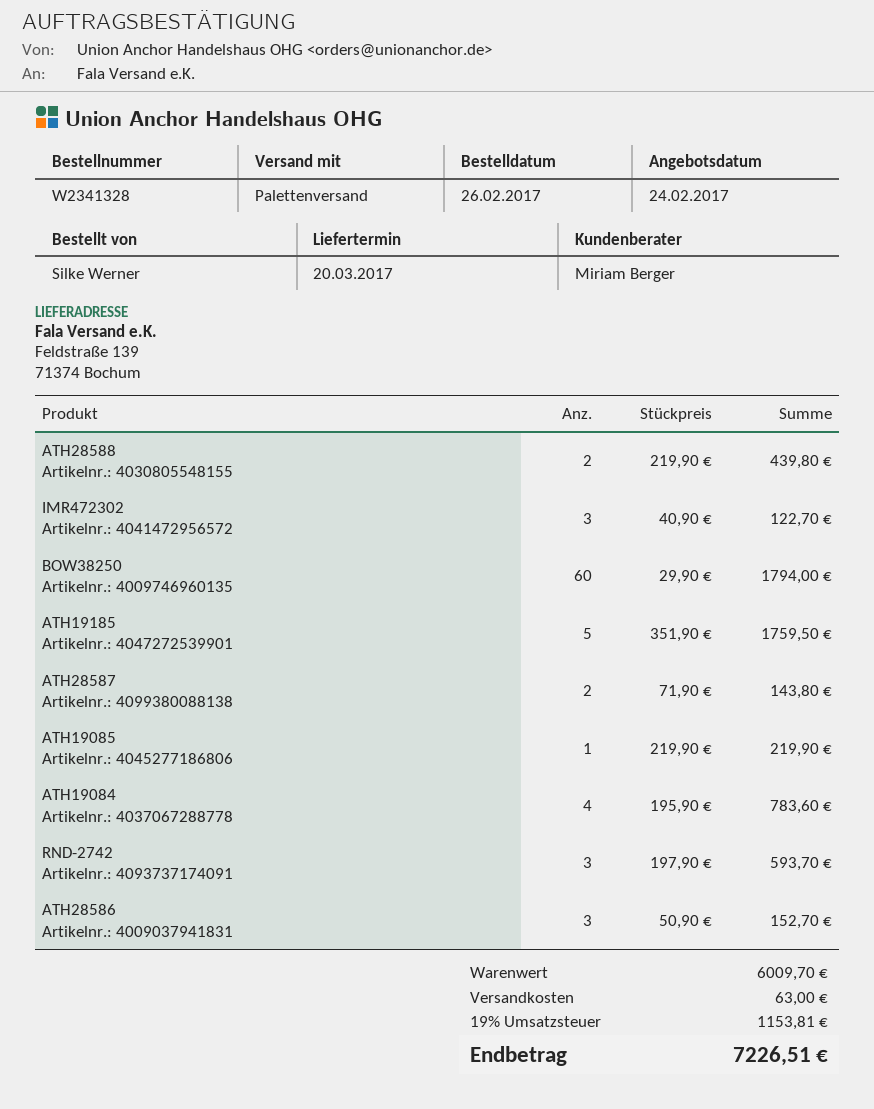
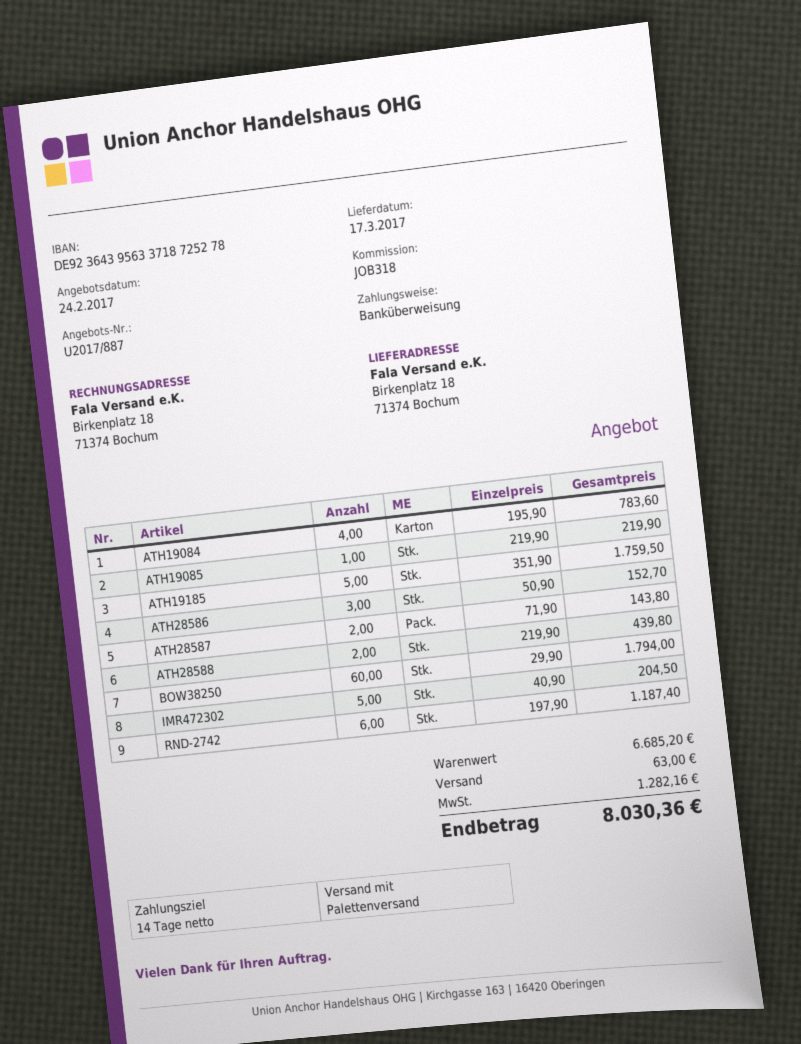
delivery date: 2017-03-20 -> 2017-03-17
ship to: Feldstraße 139, 71374 Bochum -> Birkenplatz 18, 71374 Bochum
IMR472302: 3 x 40.90 = 122.70 -> 5 x 40.90 = 204.50
RND-2742: 3 x 197.90 = 593.70 -> 6 x 197.90 = 1187.40
subtotal: 6009.70 -> 6685.20
tax: 1153.81 -> 1282.16
total: 7226.51 -> 8030.36

